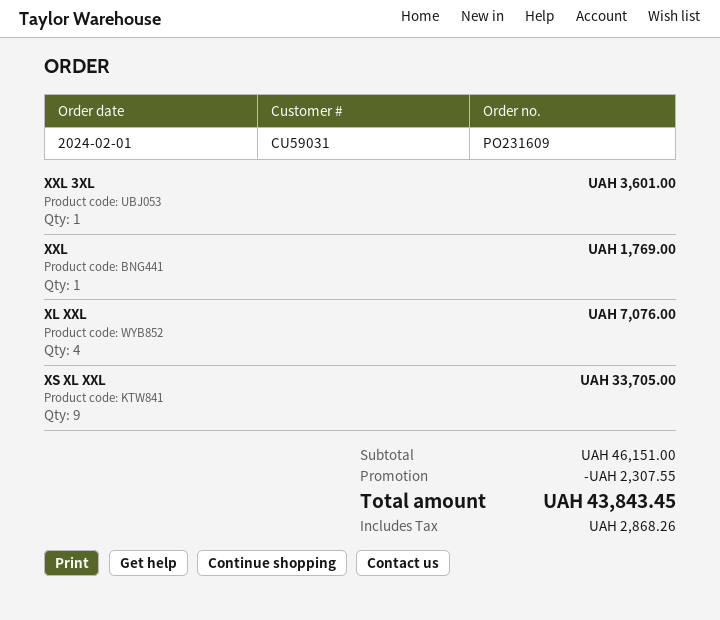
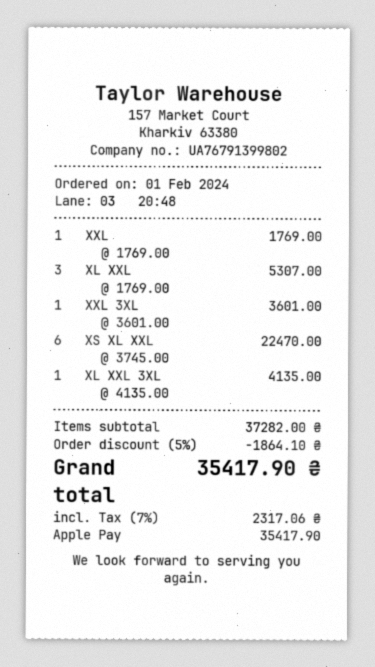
XL XXL: 4 for 7076.00 -> 3 for 5307.00
XS XL XXL: 9 for 33705.00 -> 6 for 22470.00
XL XXL 3XL: none -> 1 for 4135.00
subtotal: 46151.00 -> 37282.00
discount: 2307.55 -> 1864.10
tax: 2868.26 -> 2317.06
total: 43843.45 -> 35417.90

